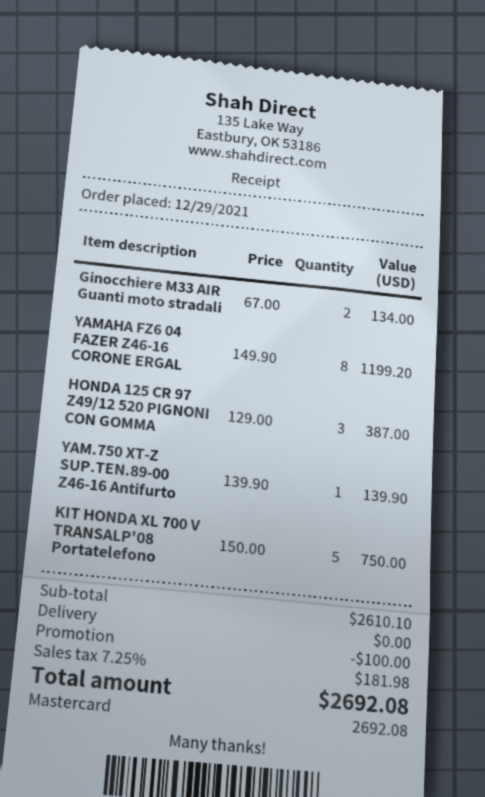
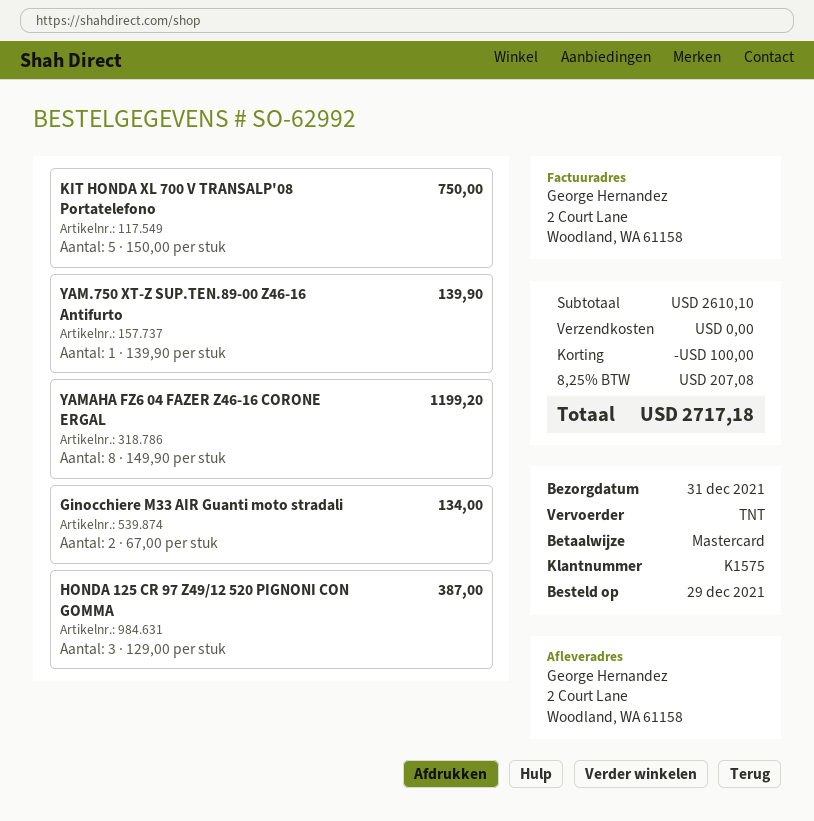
tax: 7.25% = 181.98 -> 8.25% = 207.08
total: 2692.08 -> 2717.18

